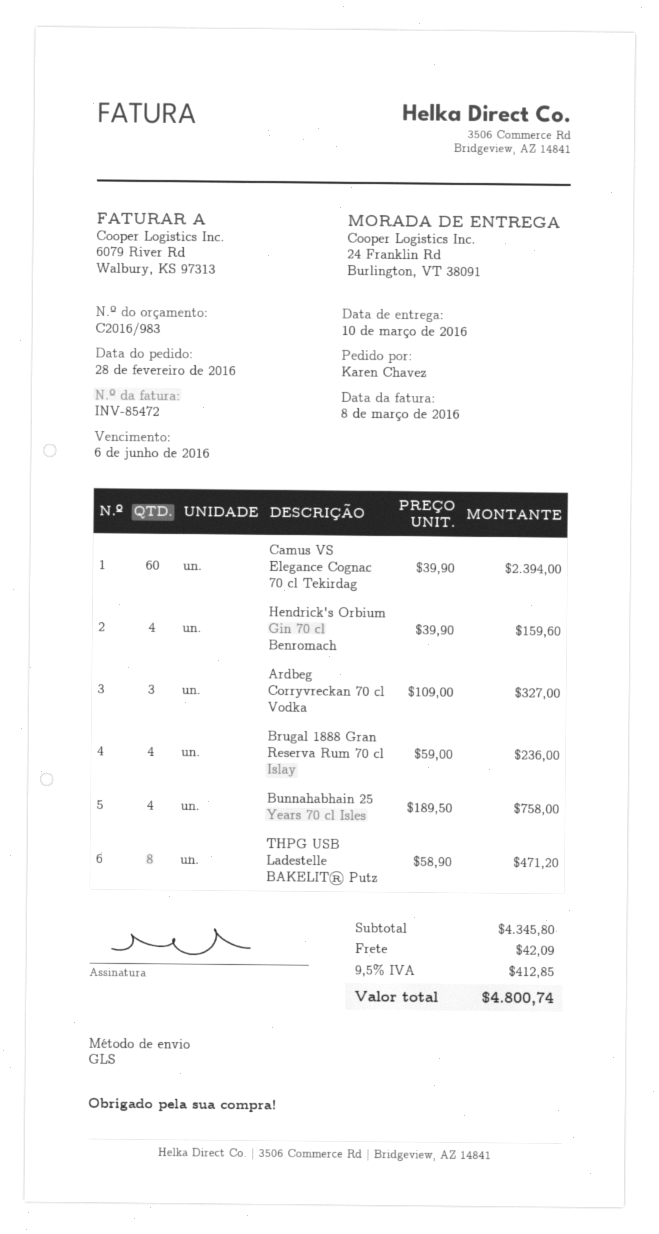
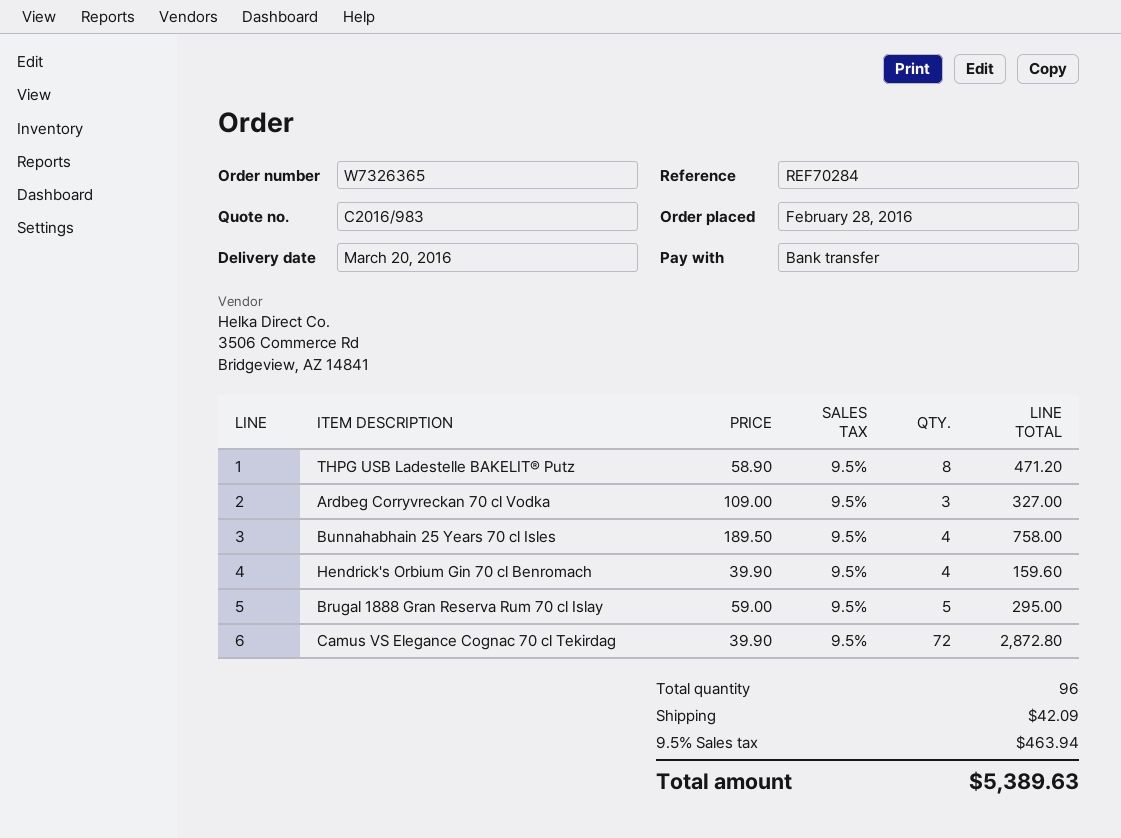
delivery date: 2016-03-10 -> 2016-03-20
Camus VS Elegance Cognac 70 cl Tekirdag: 60 x 39.90 = 2394.00 -> 72 x 39.90 = 2872.80
Brugal 1888 Gran Reserva Rum 70 cl Islay: 4 x 59.00 = 236.00 -> 5 x 59.00 = 295.00
tax: 9.5% = 412.85 -> 9.5% = 463.94
total: 4800.74 -> 5389.63

